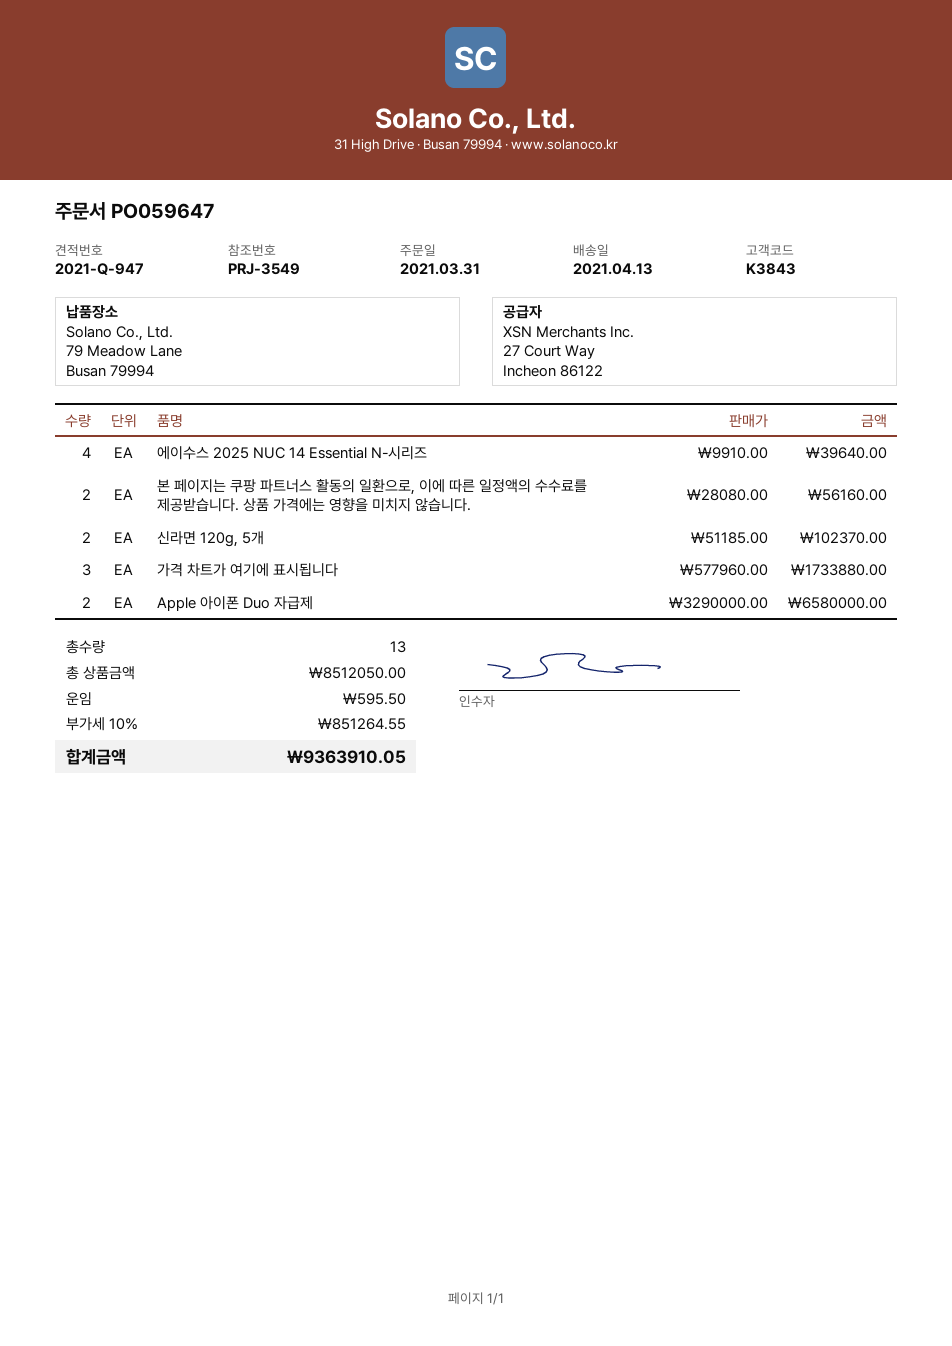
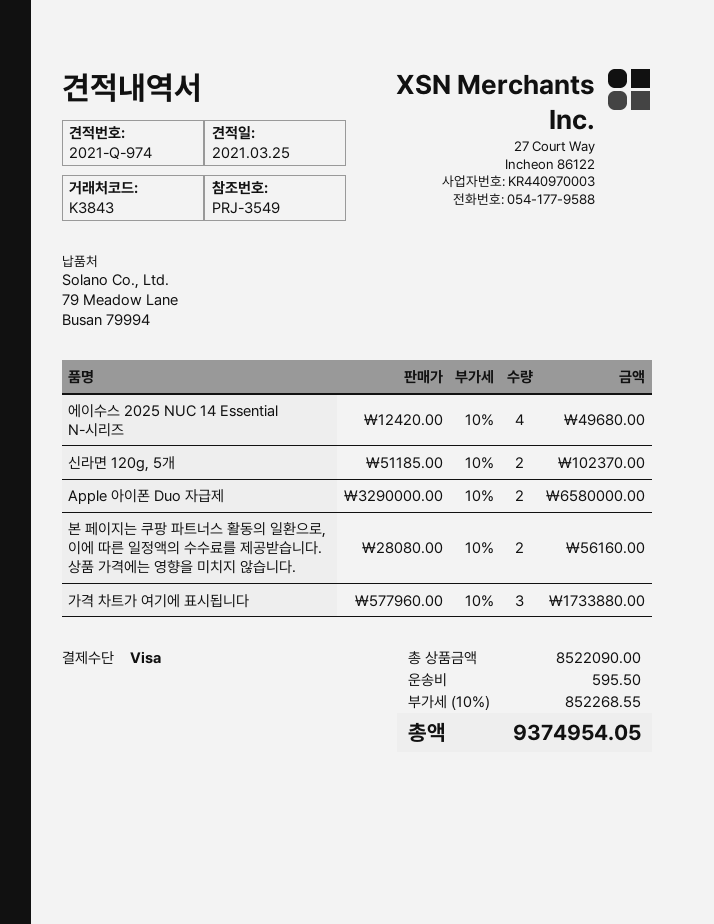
quote number: 2021-Q-947 -> 2021-Q-974
에이수스 2025 NUC 14 Essential N-시리즈: 4 x 9910.00 = 39640.00 -> 4 x 12420.00 = 49680.00
subtotal: 8512050.00 -> 8522090.00
tax: 10% = 851264.55 -> 10% = 852268.55
total: 9363910.05 -> 9374954.05

